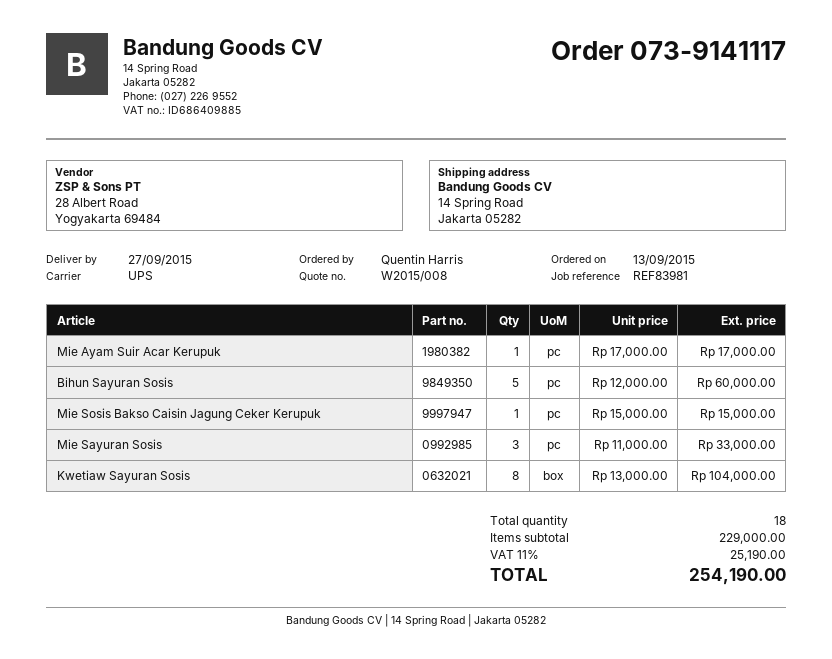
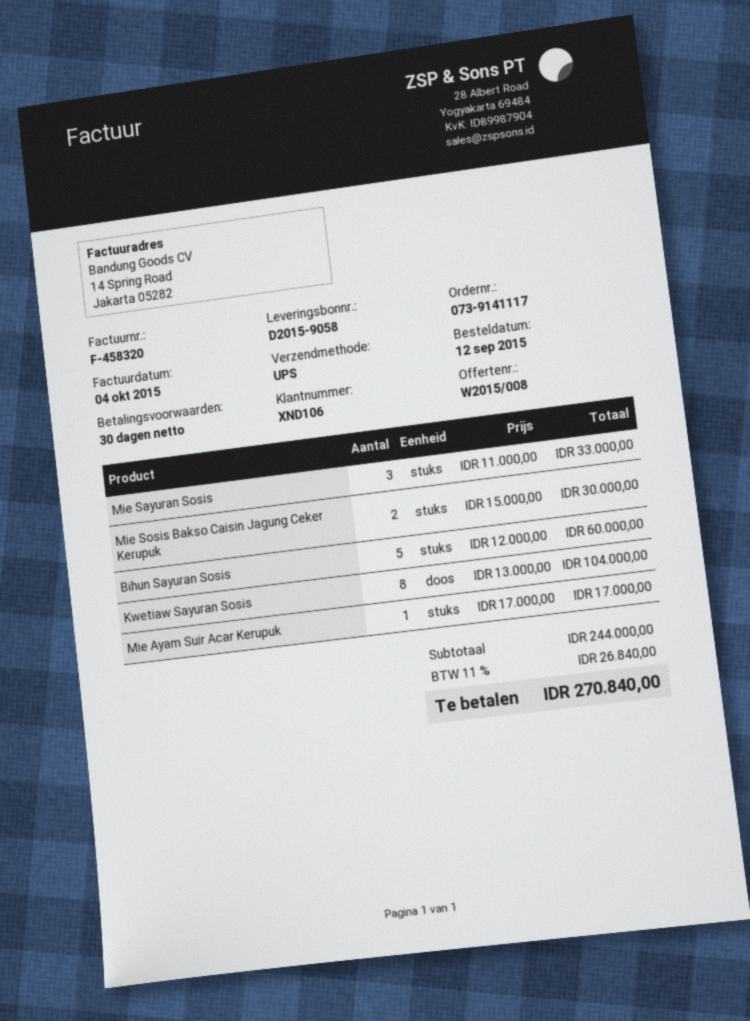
order date: 2015-09-13 -> 2015-09-12
Mie Sosis Bakso Caisin Jagung Ceker Kerupuk: 1 x 15000.00 = 15000.00 -> 2 x 15000.00 = 30000.00
subtotal: 229000.00 -> 244000.00
tax: 11% = 25190.00 -> 11% = 26840.00
total: 254190.00 -> 270840.00

